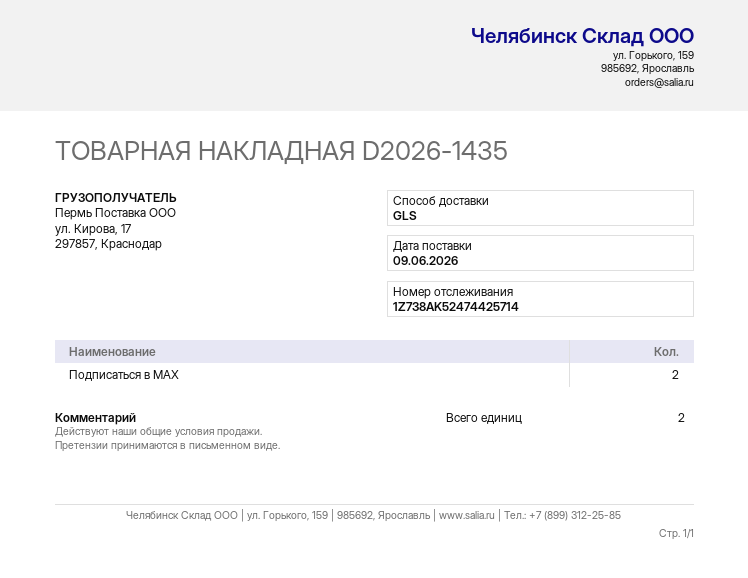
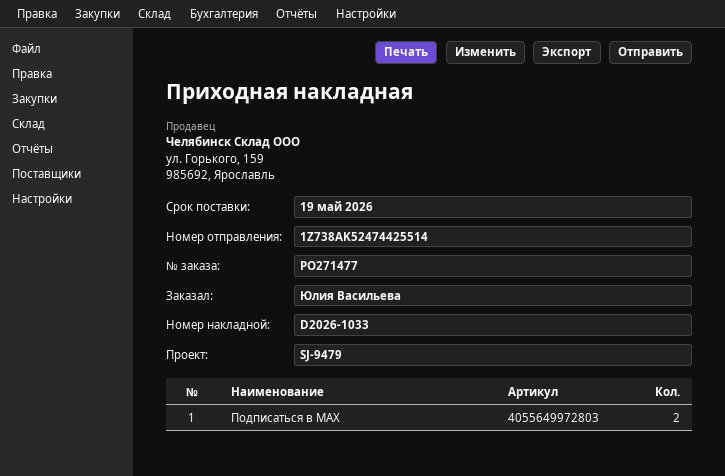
delivery note number: D2026-1435 -> D2026-1033
delivery date: 2026-06-09 -> 2026-05-19
tracking number: 1Z738AK52474425714 -> 1Z738AK52474425514

